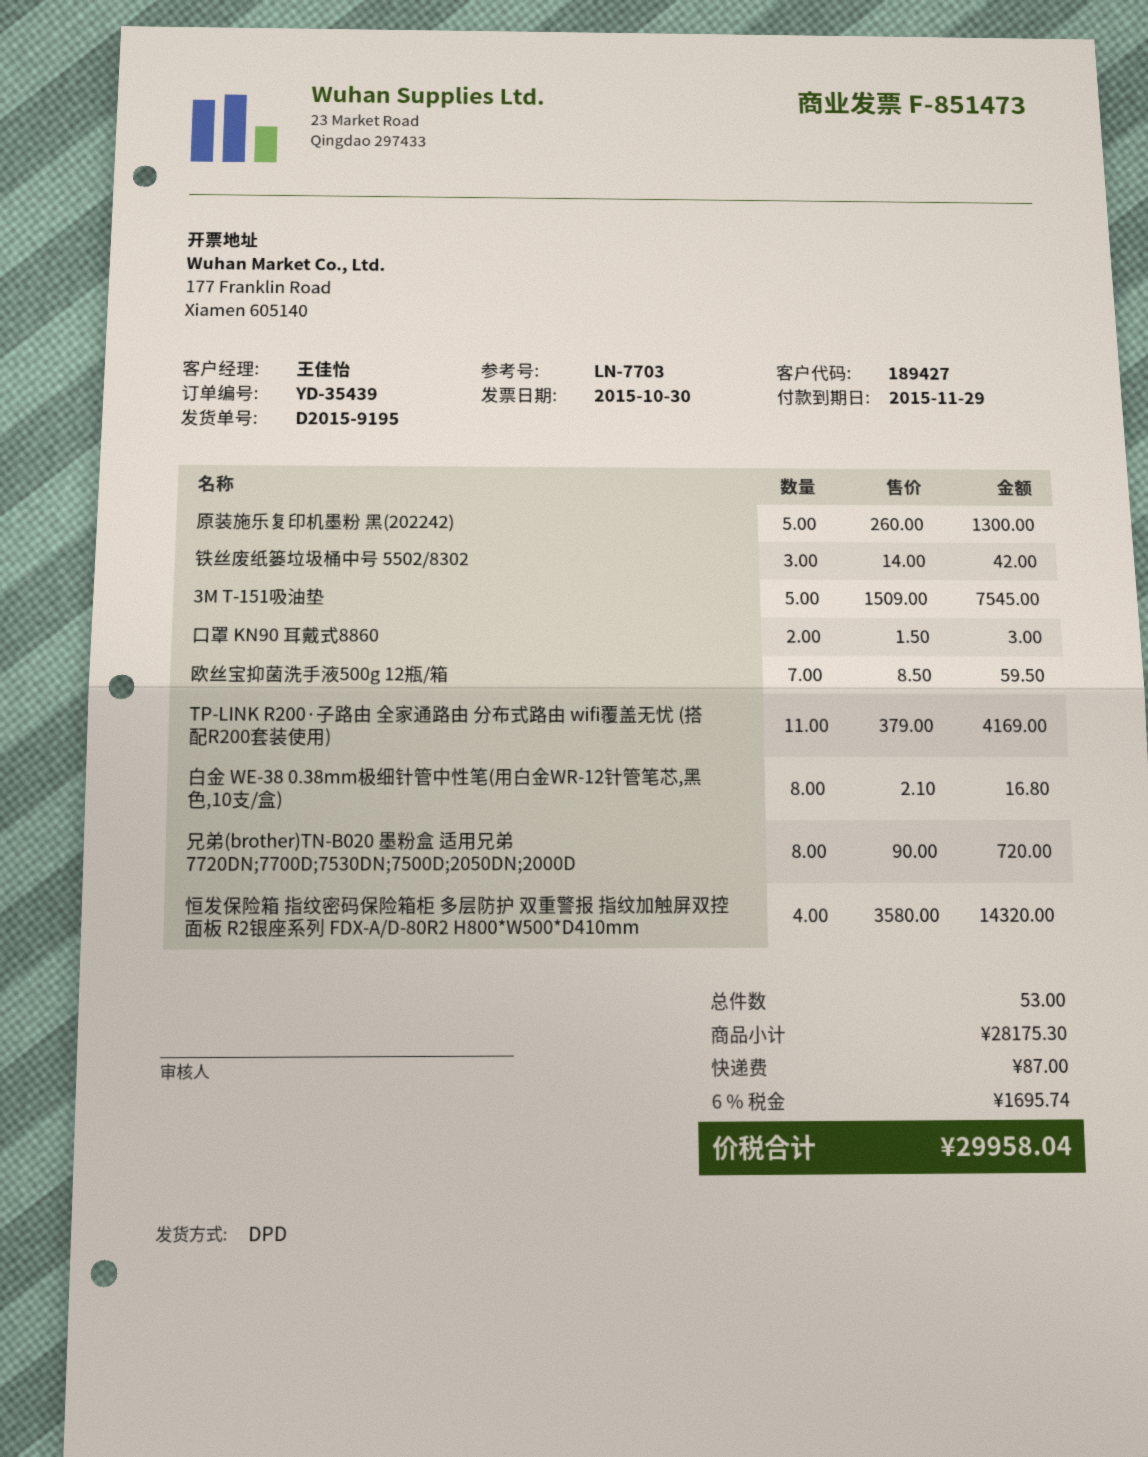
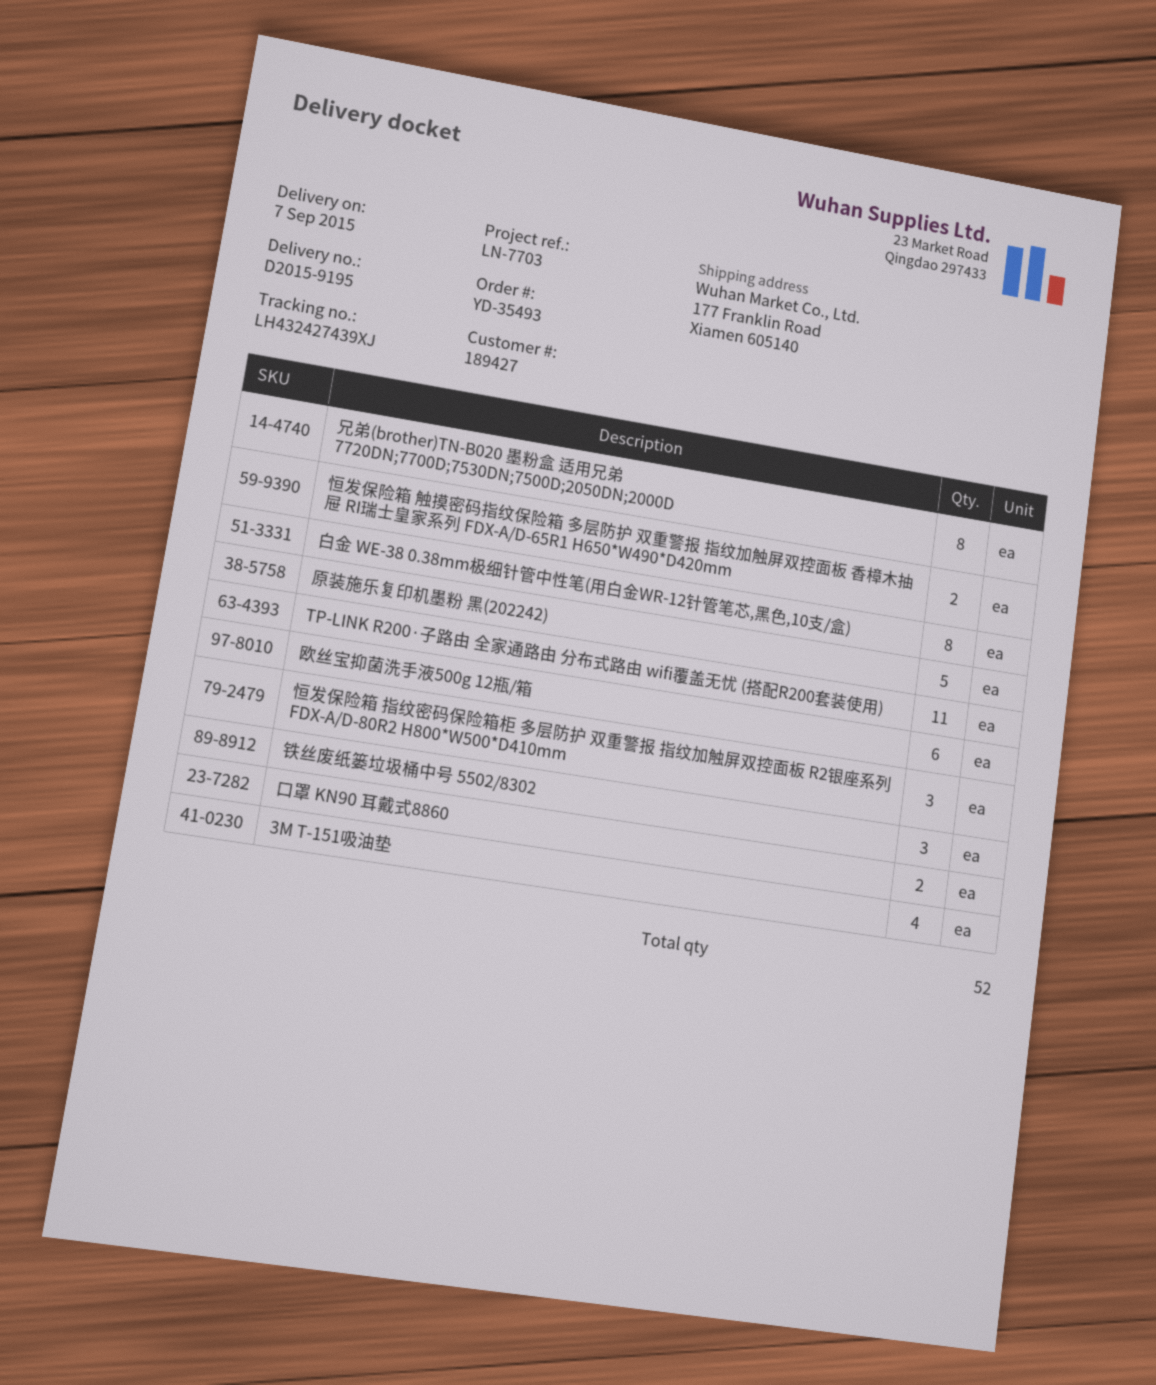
order number: YD-35439 -> YD-35493
3M T-151吸油垫: 5 -> 4
欧丝宝抑菌洗手液500g 12瓶/箱: 7 -> 6
恒发保险箱 指纹密码保险箱柜 多层防护 双重警报 指纹加触屏双控面板 R2银座系列 FDX-A/D-80R2 H800*W500*D410mm: 4 -> 3
恒发保险箱 触摸密码指纹保险箱 多层防护 双重警报 指纹加触屏双控面板 香樟木抽屉 RI瑞士皇家系列 FDX-A/D-65R1 H650*W490*D420mm: none -> 2
total quantity: 53 -> 52

